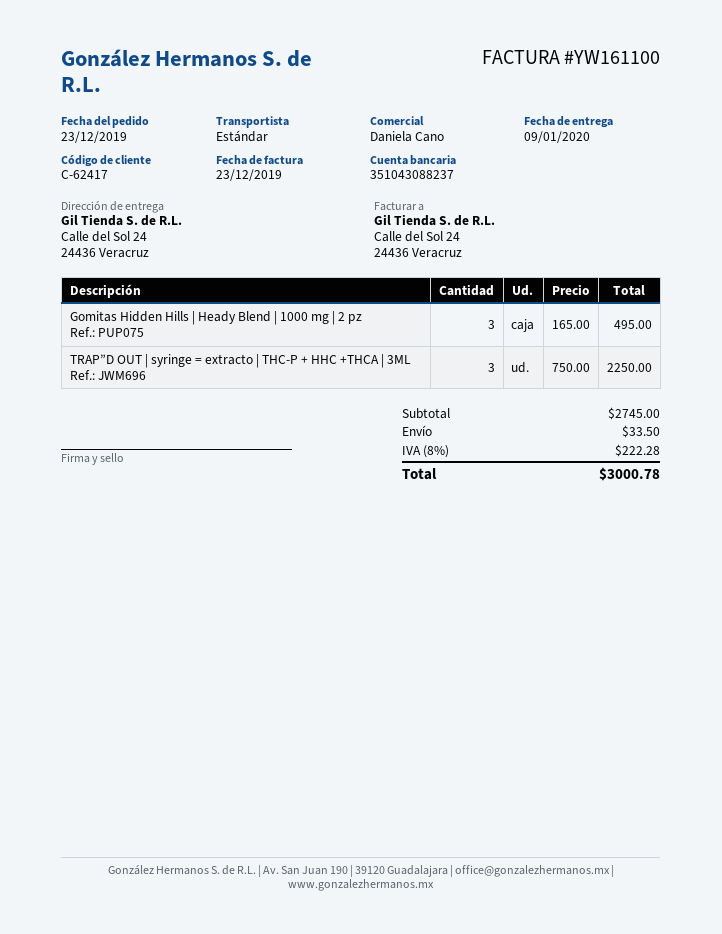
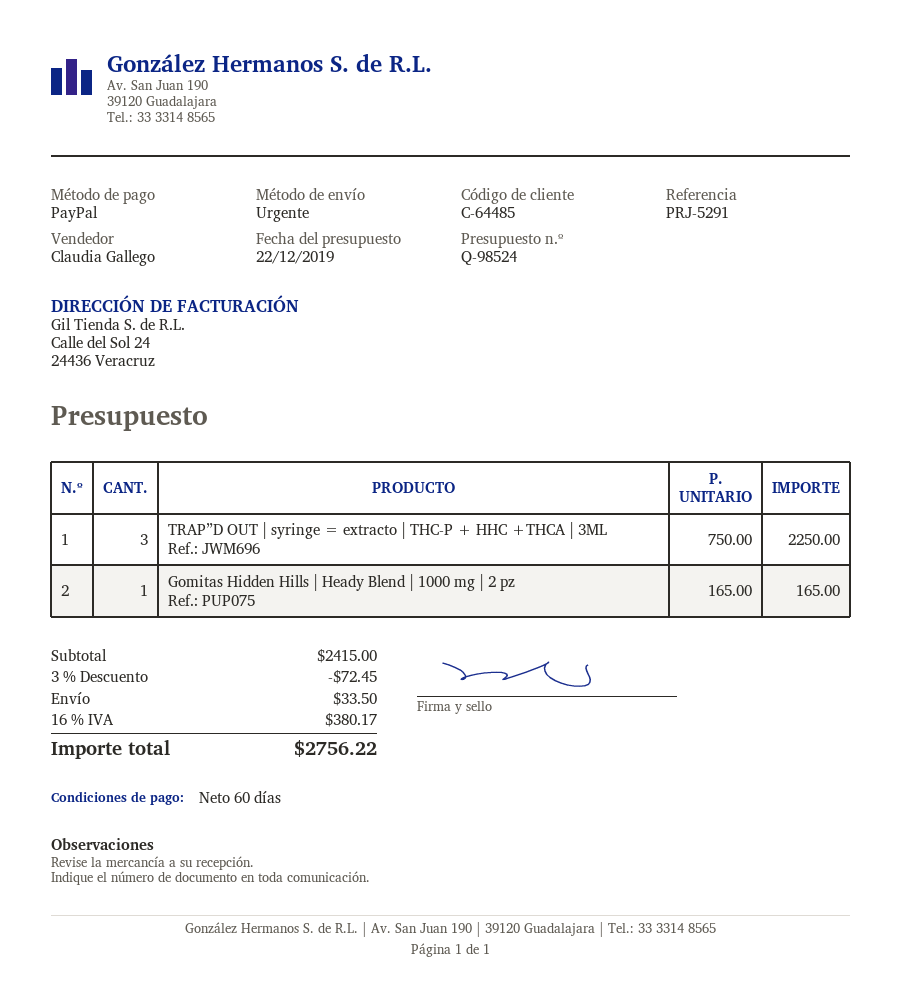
customer number: C-62417 -> C-64485
sales rep: Daniela Cano -> Claudia Gallego
shipping method: standard -> express
Gomitas Hidden Hills | Heady Blend | 1000 mg | 2 pz: 3 x 165.00 = 495.00 -> 1 x 165.00 = 165.00
subtotal: 2745.00 -> 2415.00
discount: none -> 3% = 72.45
tax: 8% = 222.28 -> 16% = 380.17
total: 3000.78 -> 2756.22

